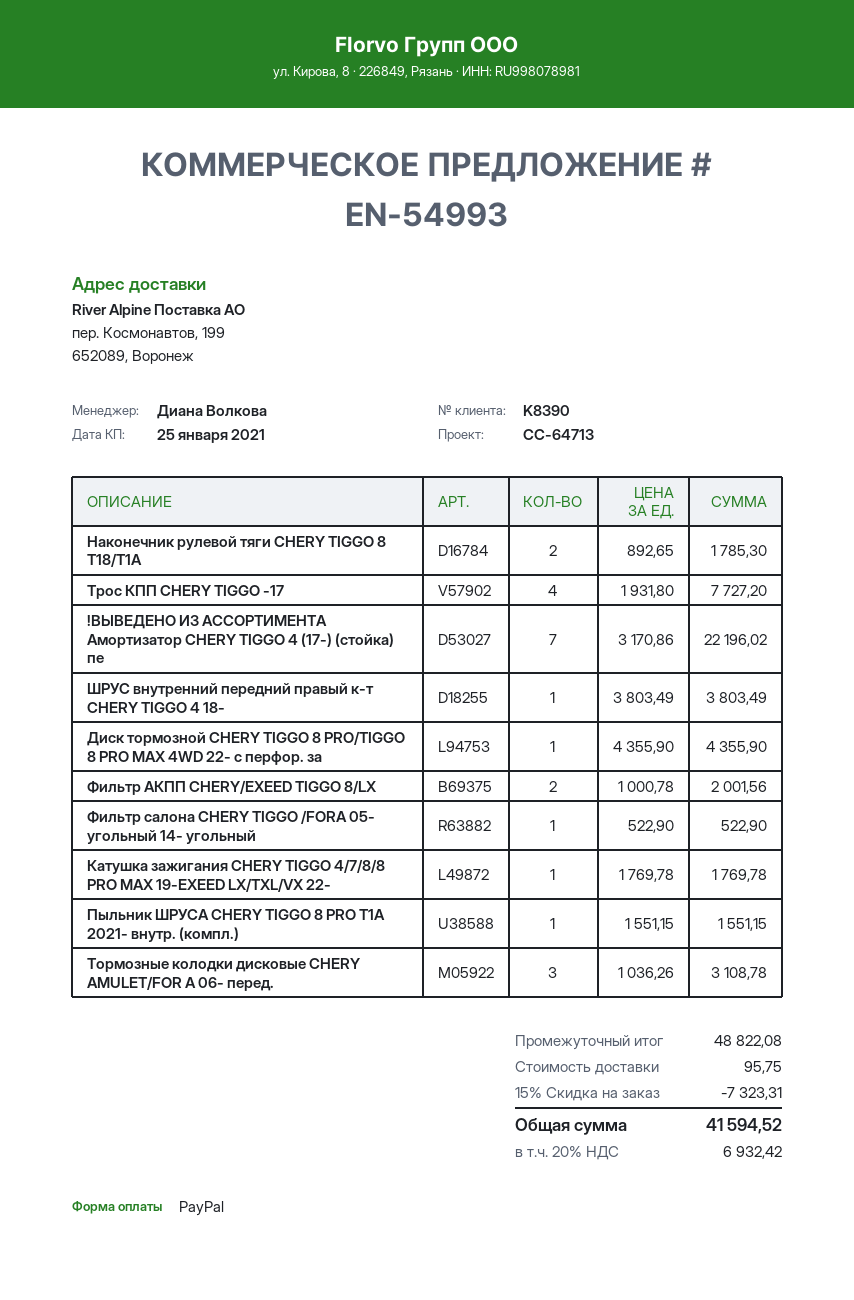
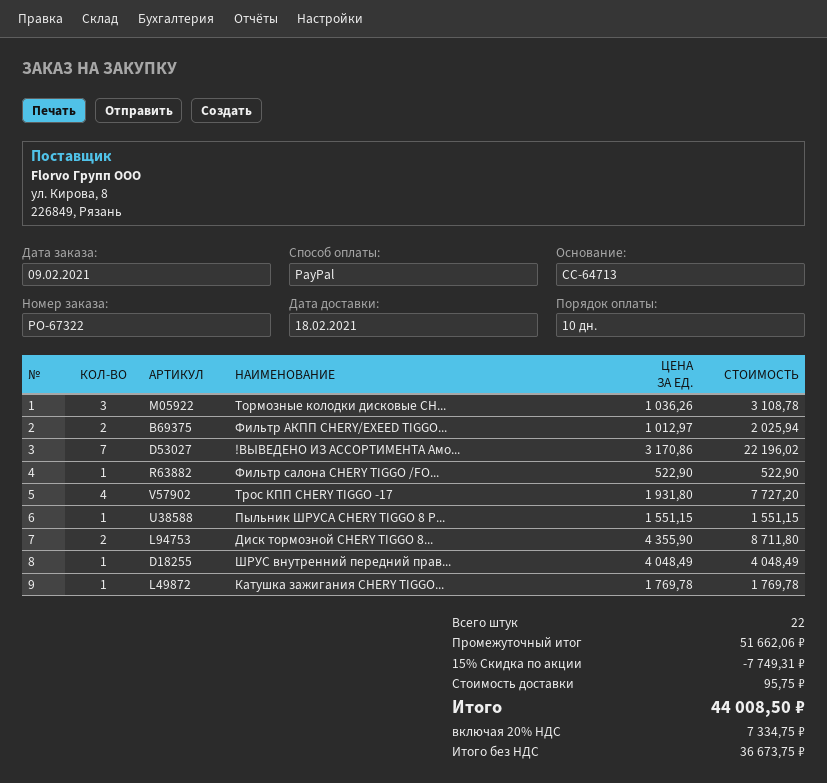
Наконечник рулевой тяги CHERY TIGGO 8 T18/T1A: 2 x 892.65 = 1785.30 -> none
ШРУС внутренний передний правый к-т CHERY TIGGO 4 18-: 1 x 3803.49 = 3803.49 -> 1 x 4048.49 = 4048.49
Диск тормозной CHERY TIGGO 8 PRO/TIGGO 8 PRO MAX 4WD 22- с перфор. за: 1 x 4355.90 = 4355.90 -> 2 x 4355.90 = 8711.80
Фильтр АКПП CHERY/EXEED TIGGO 8/LX: 2 x 1000.78 = 2001.56 -> 2 x 1012.97 = 2025.94
subtotal: 48822.08 -> 51662.06
discount: 15% = 7323.31 -> 15% = 7749.31
tax: 20% = 6932.42 -> 20% = 7334.75
total: 41594.52 -> 44008.50

